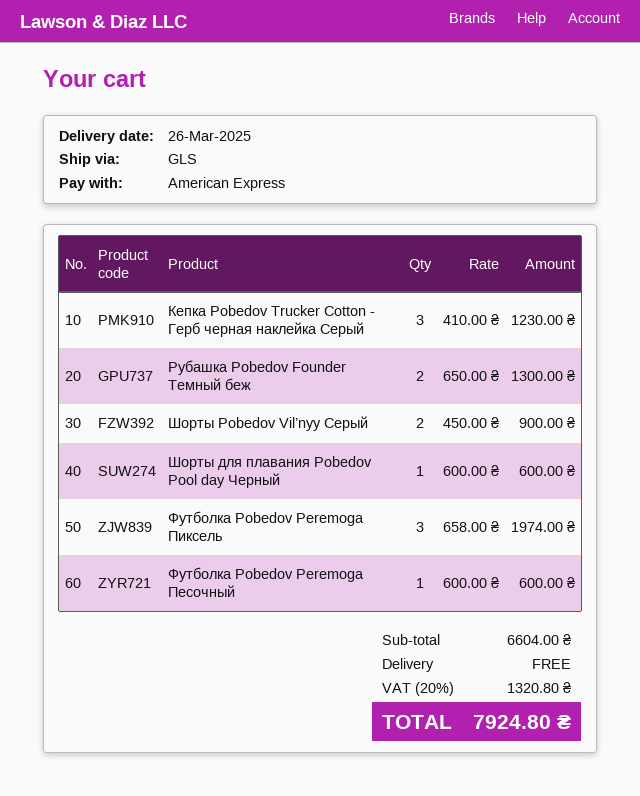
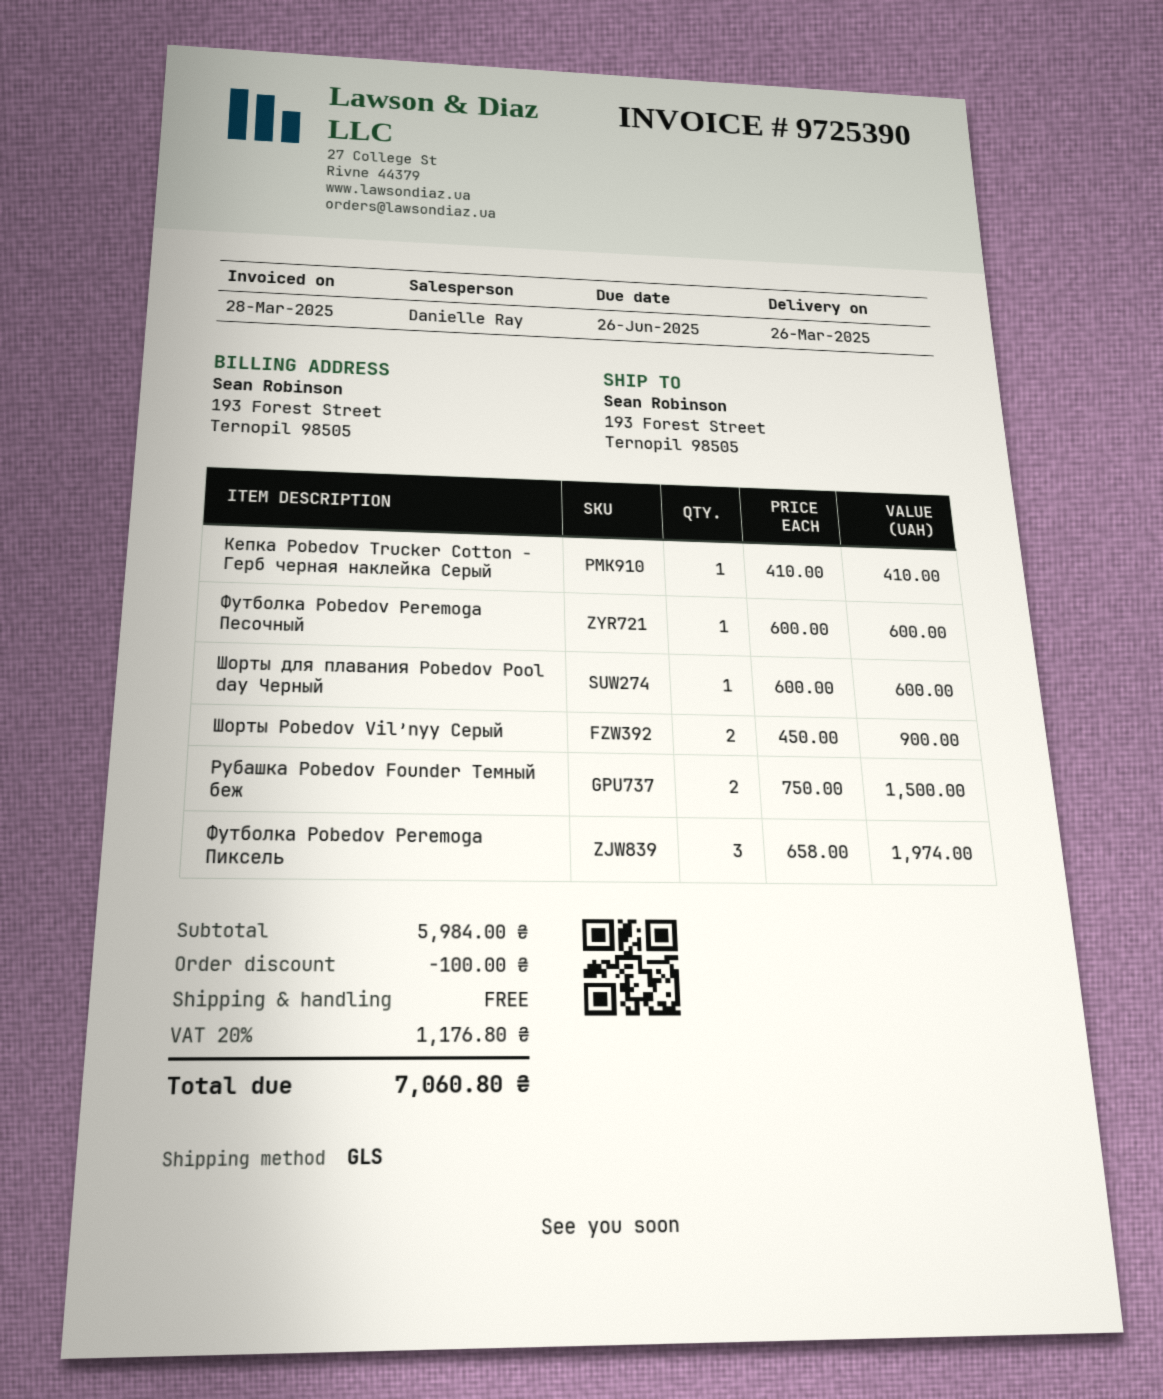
Кепка Pobedov Trucker Cotton - Герб черная наклейка Серый: 3 x 410.00 = 1230.00 -> 1 x 410.00 = 410.00
Рубашка Pobedov Founder Темный беж: 2 x 650.00 = 1300.00 -> 2 x 750.00 = 1500.00
subtotal: 6604.00 -> 5984.00
discount: none -> 100.00
tax: 20% = 1320.80 -> 20% = 1176.80
total: 7924.80 -> 7060.80

